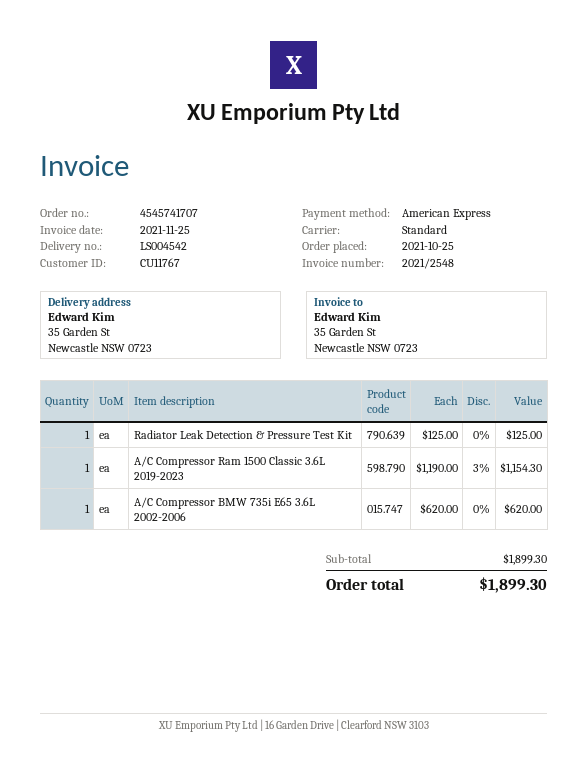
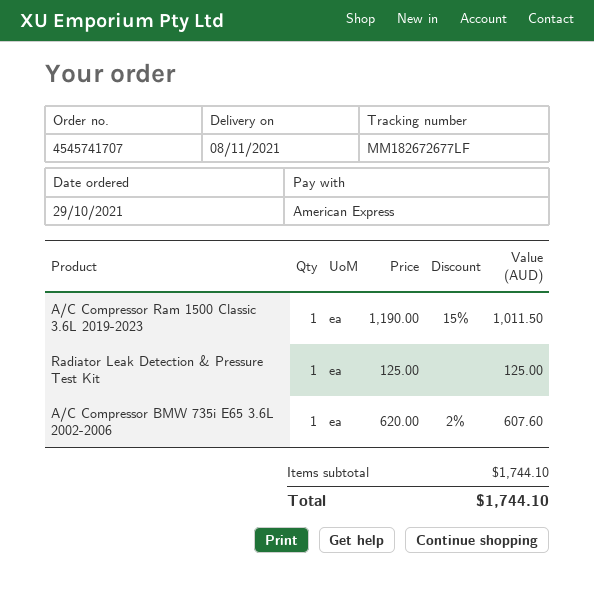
order date: 2021-10-25 -> 2021-10-29
A/C Compressor Ram 1500 Classic 3.6L 2019-2023: 1 x 1190.00 - 3% = 1154.30 -> 1 x 1190.00 - 15% = 1011.50
A/C Compressor BMW 735i E65 3.6L 2002-2006: 1 x 620.00 = 620.00 -> 1 x 620.00 - 2% = 607.60
subtotal: 1899.30 -> 1744.10
total: 1899.30 -> 1744.10

